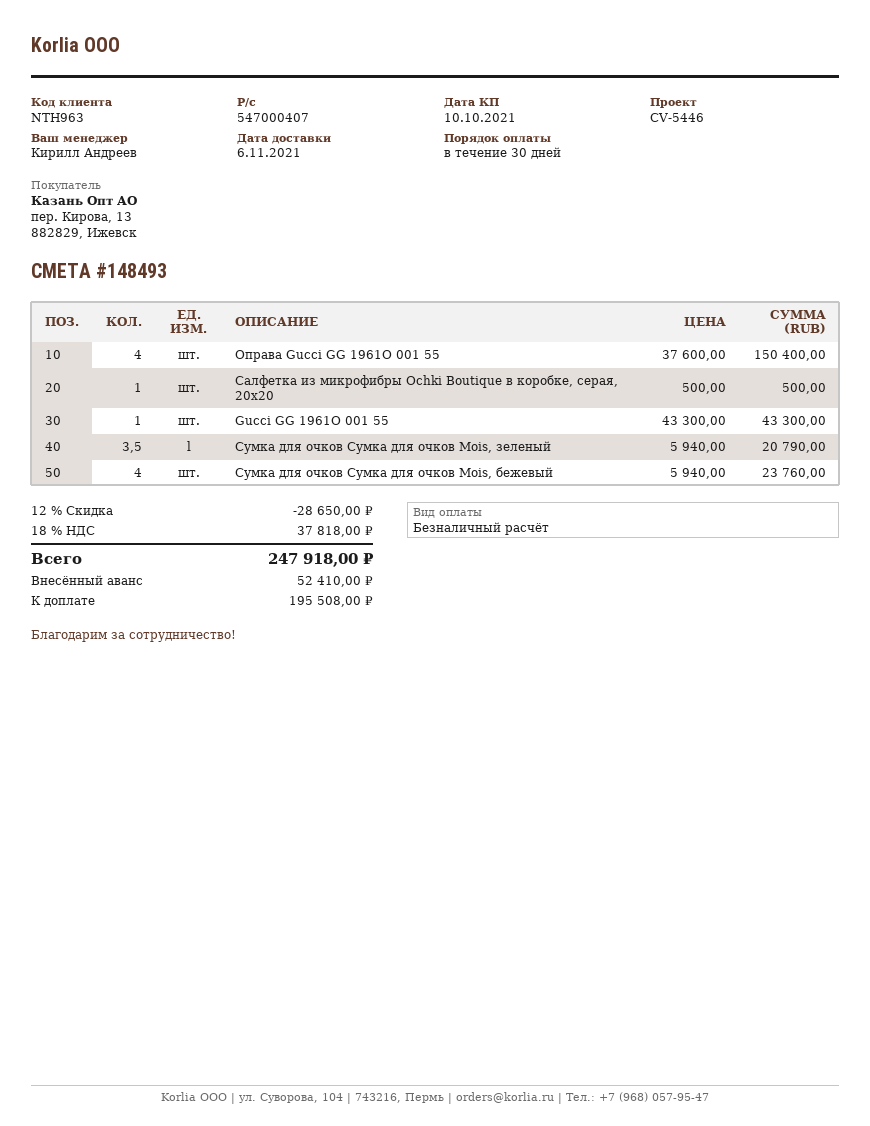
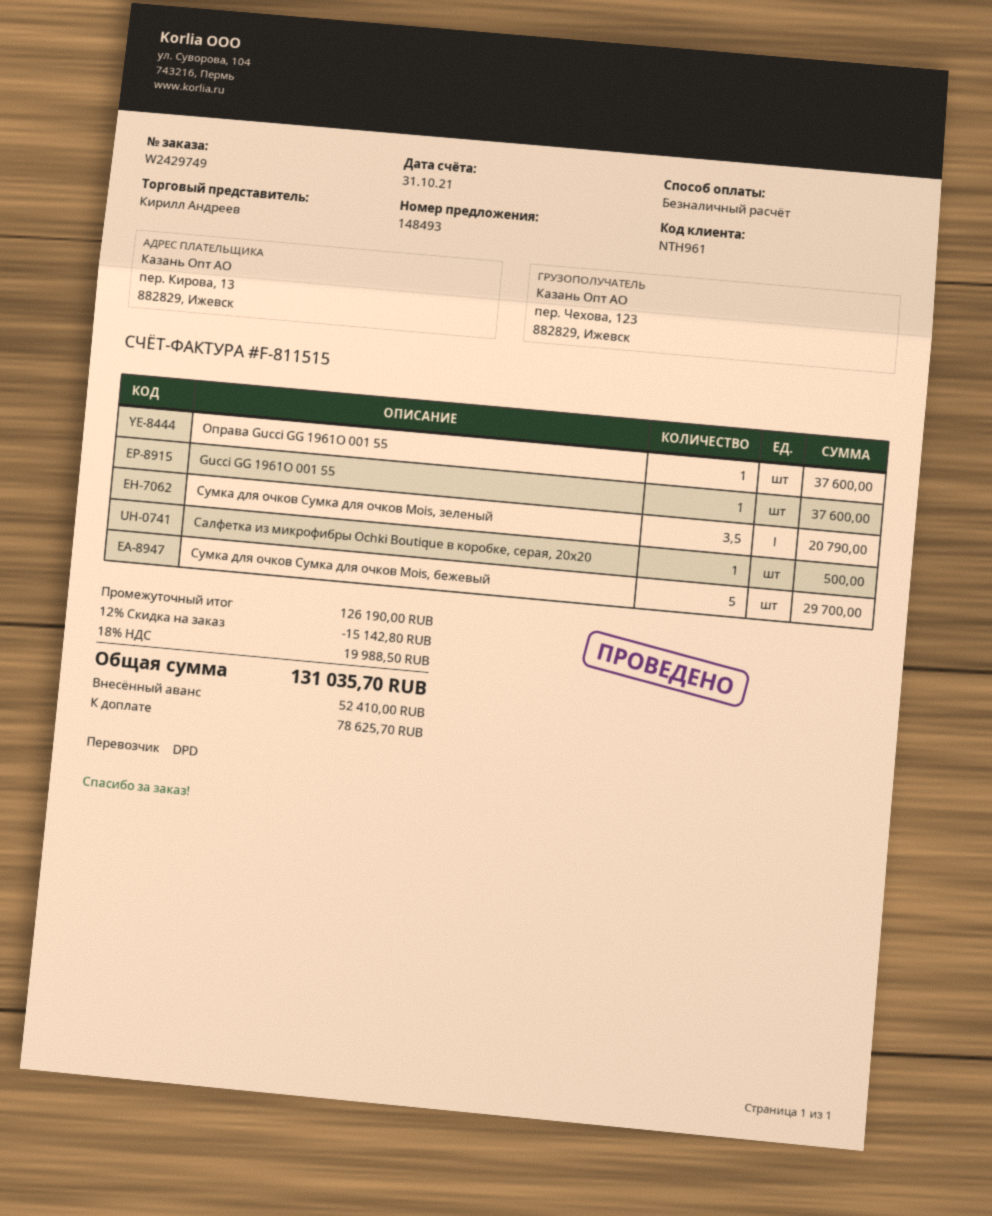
customer number: NTH963 -> NTH961
Оправа Gucci GG 1961O 001 55: 4 for 150400.00 -> 1 for 37600.00
Gucci GG 1961O 001 55: 1 for 43300.00 -> 1 for 37600.00
Сумка для очков Сумка для очков Mois, бежевый: 4 for 23760.00 -> 5 for 29700.00
discount: 12% = 28650.00 -> 12% = 15142.80
tax: 18% = 37818.00 -> 18% = 19988.50
total: 247918.00 -> 131035.70
balance: 195508.00 -> 78625.70

